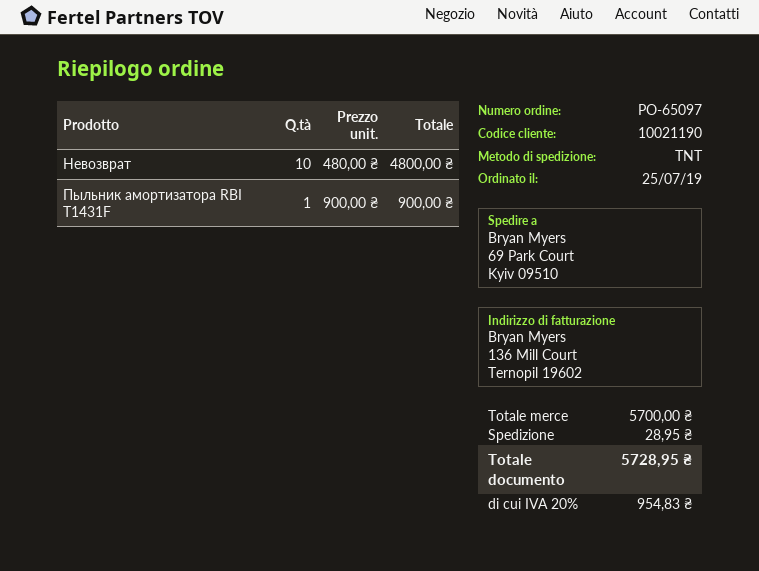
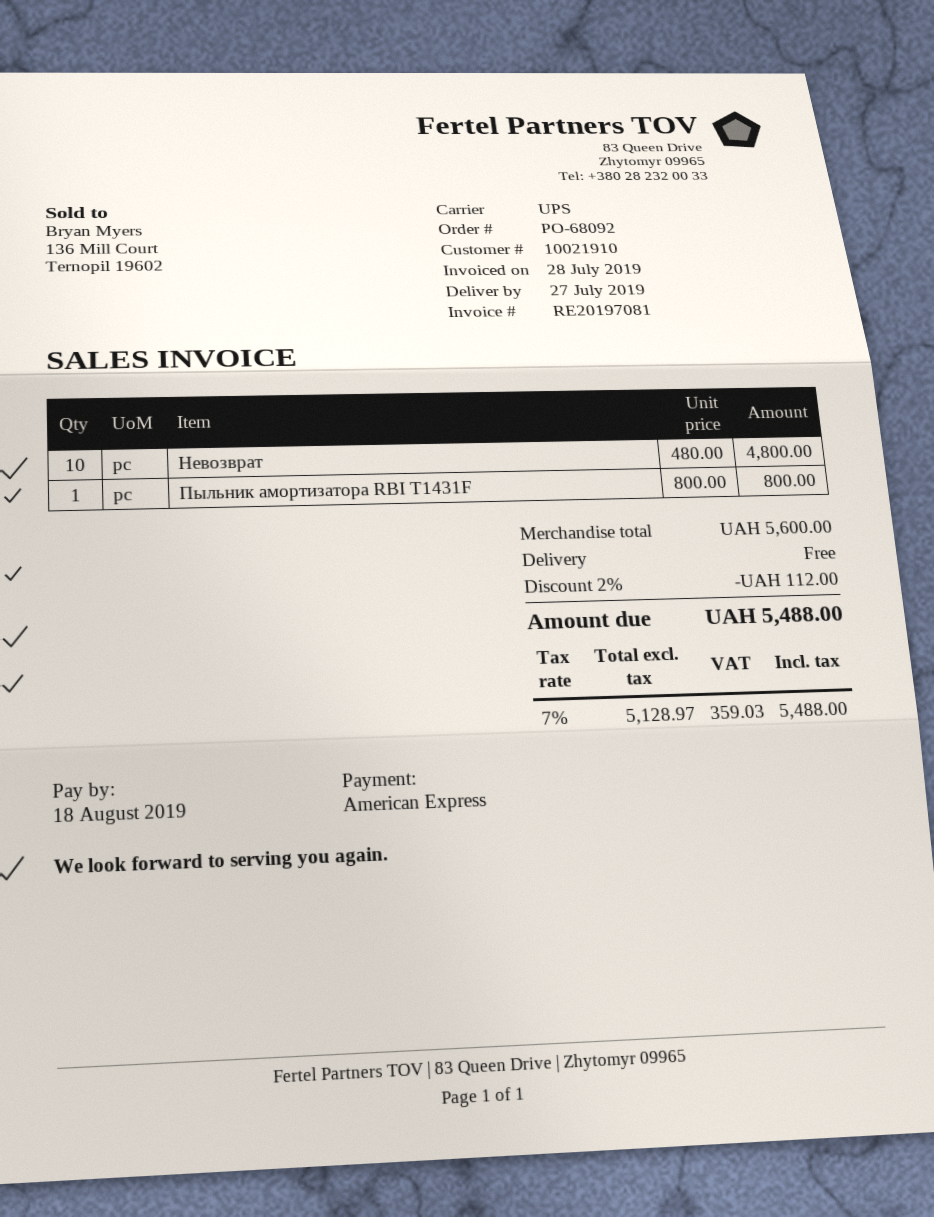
order number: PO-65097 -> PO-68092
customer number: 10021190 -> 10021910
shipping method: TNT -> UPS
Пыльник амортизатора RBI T1431F: 1 x 900.00 = 900.00 -> 1 x 800.00 = 800.00
subtotal: 5700.00 -> 5600.00
discount: none -> 2% = 112.00
shipping: 28.95 -> 0.00
tax: 20% = 954.83 -> 7% = 359.03
total: 5728.95 -> 5488.00

